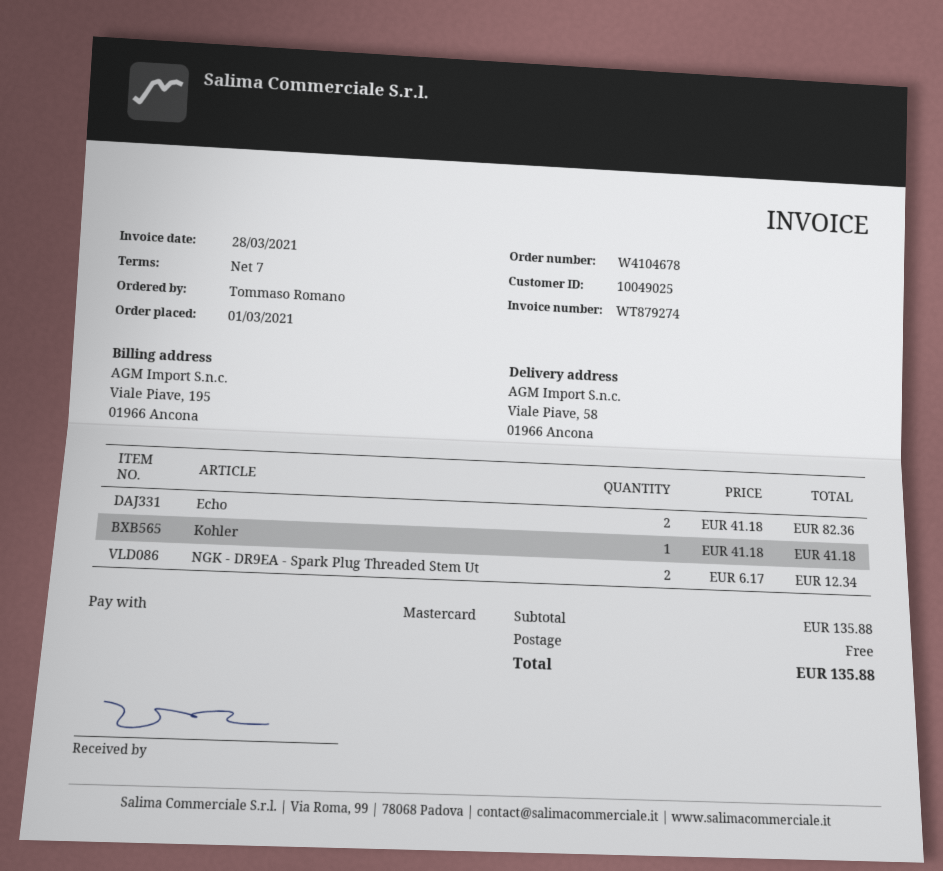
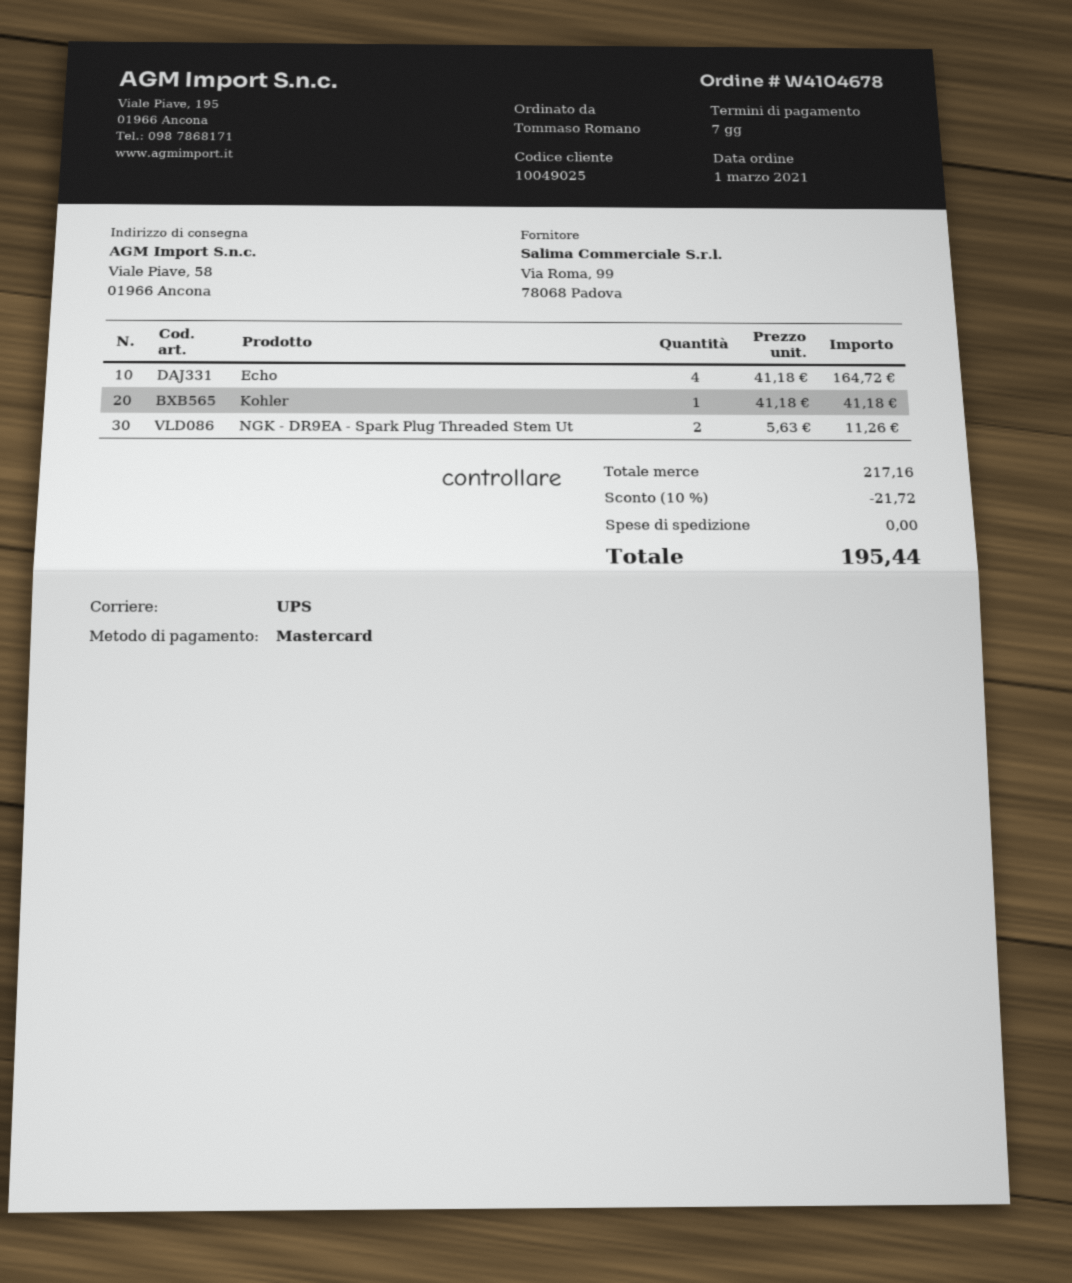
Echo: 2 x 41.18 = 82.36 -> 4 x 41.18 = 164.72
NGK - DR9EA - Spark Plug Threaded Stem Ut: 2 x 6.17 = 12.34 -> 2 x 5.63 = 11.26
subtotal: 135.88 -> 217.16
discount: none -> 10% = 21.72
total: 135.88 -> 195.44

